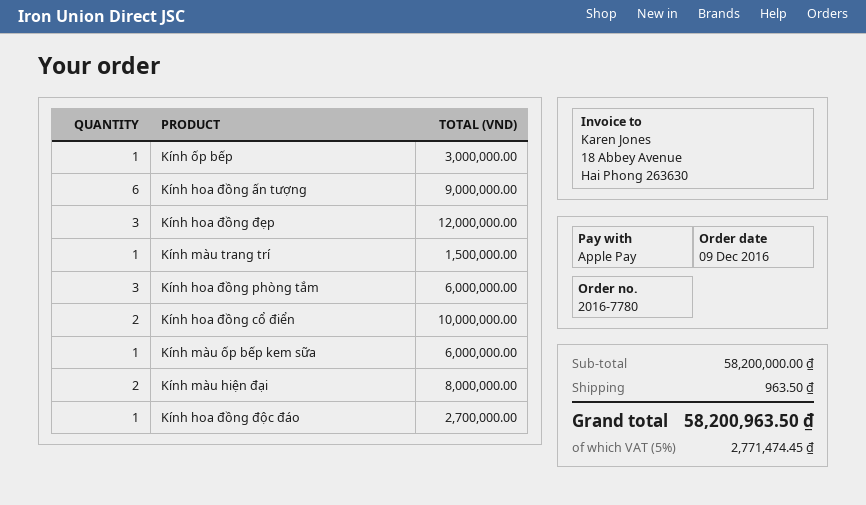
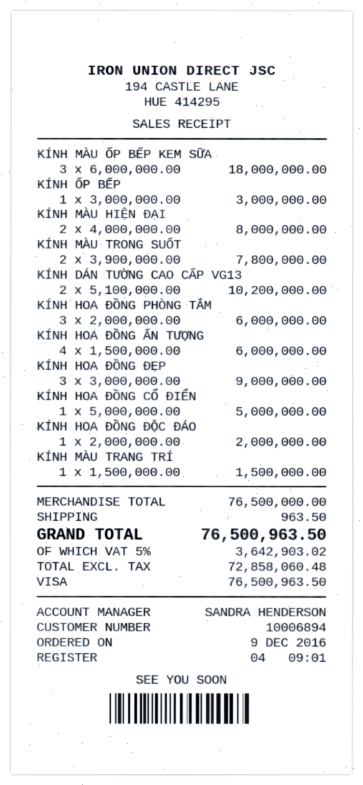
payment method: Apple Pay -> Visa
Kính hoa đồng ấn tượng: 6 for 9000000.00 -> 4 for 6000000.00
Kính hoa đồng đẹp: 3 for 12000000.00 -> 3 for 9000000.00
Kính hoa đồng cổ điển: 2 for 10000000.00 -> 1 for 5000000.00
Kính màu ốp bếp kem sữa: 1 for 6000000.00 -> 3 for 18000000.00
Kính hoa đồng độc đáo: 1 for 2700000.00 -> 1 for 2000000.00
KÍNH MÀU TRONG SUỐT: none -> 2 for 7800000.00
KÍNH DÁN TƯỜNG CAO CẤP VG13: none -> 2 for 10200000.00
subtotal: 58200000.00 -> 76500000.00
tax: 5% = 2771474.45 -> 5% = 3642903.02
total: 58200963.50 -> 76500963.50

